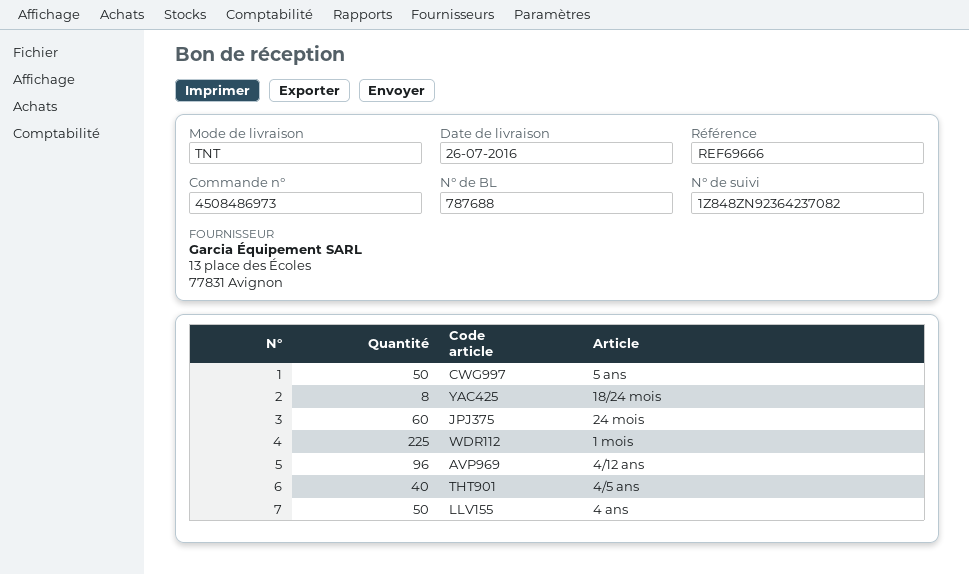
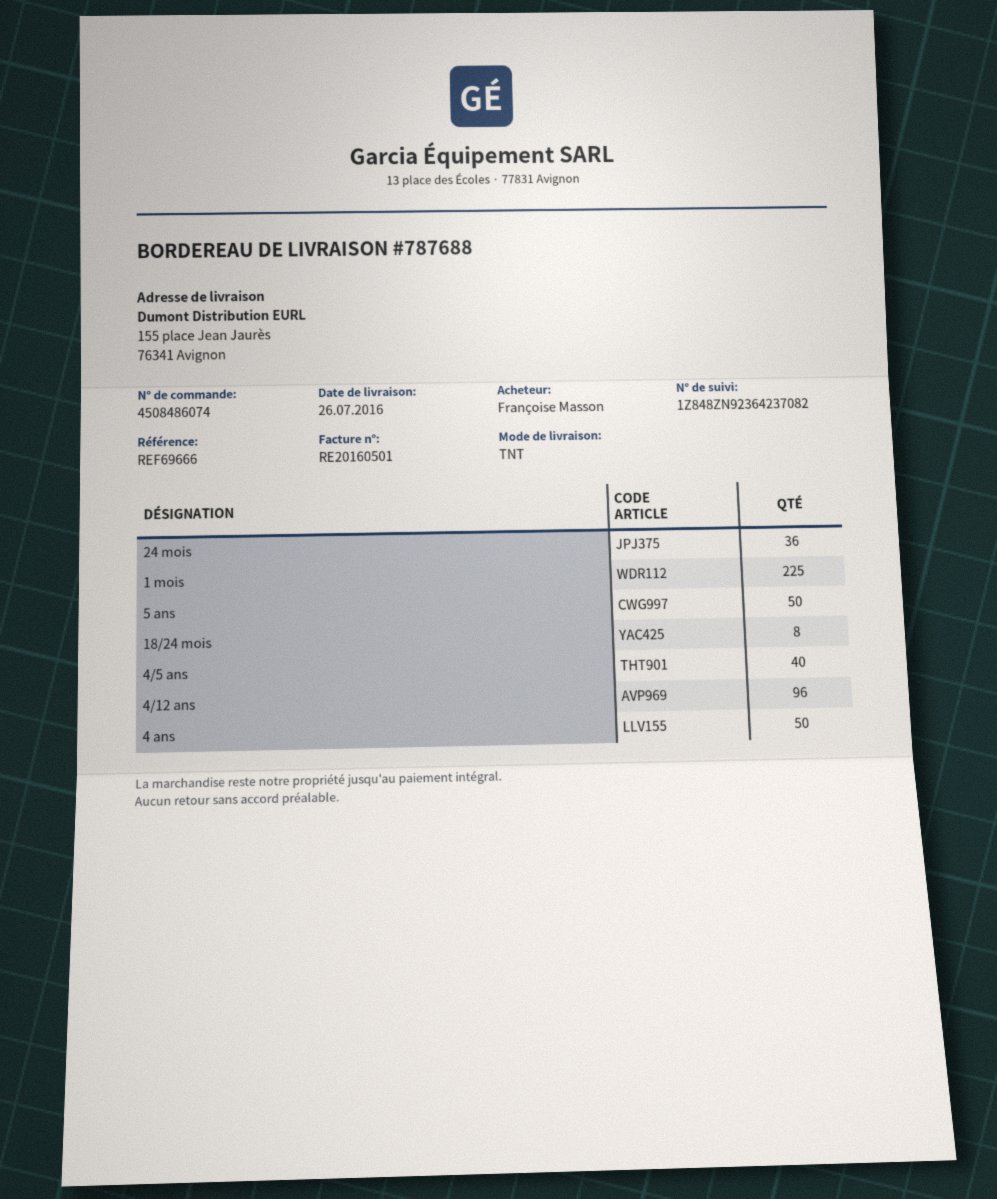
order number: 4508486973 -> 4508486074
24 mois: 60 -> 36

